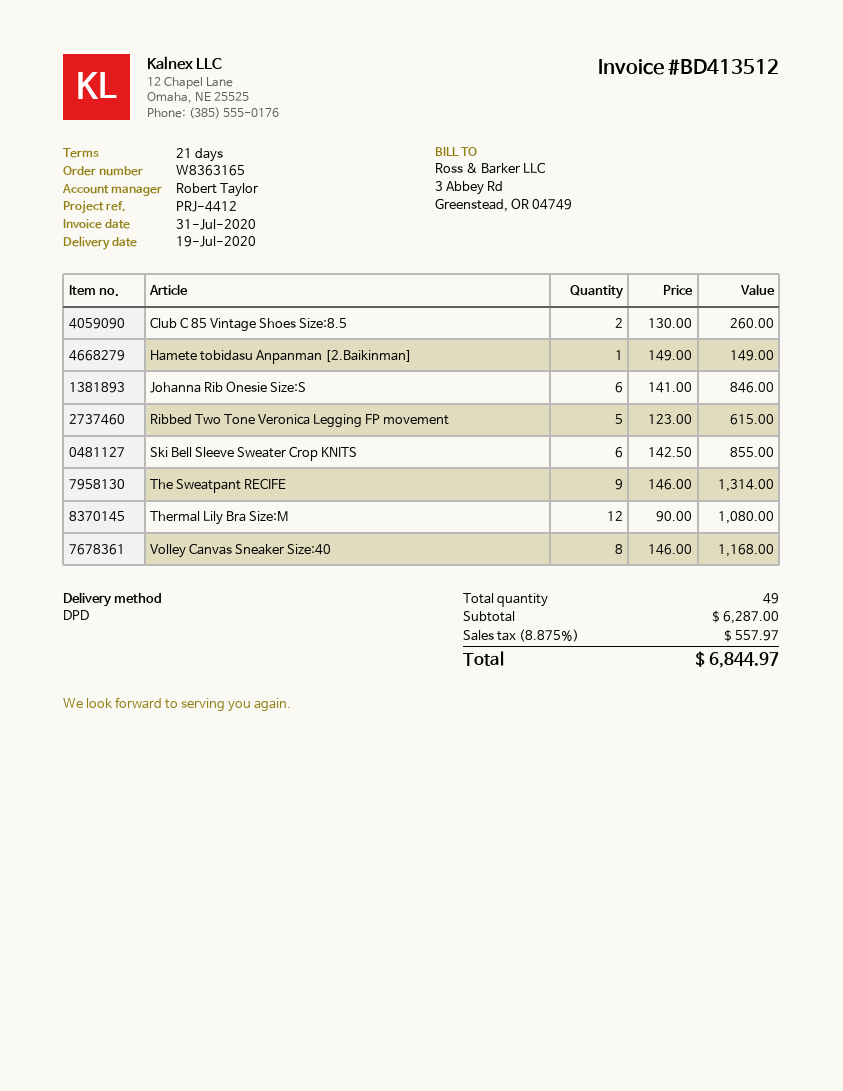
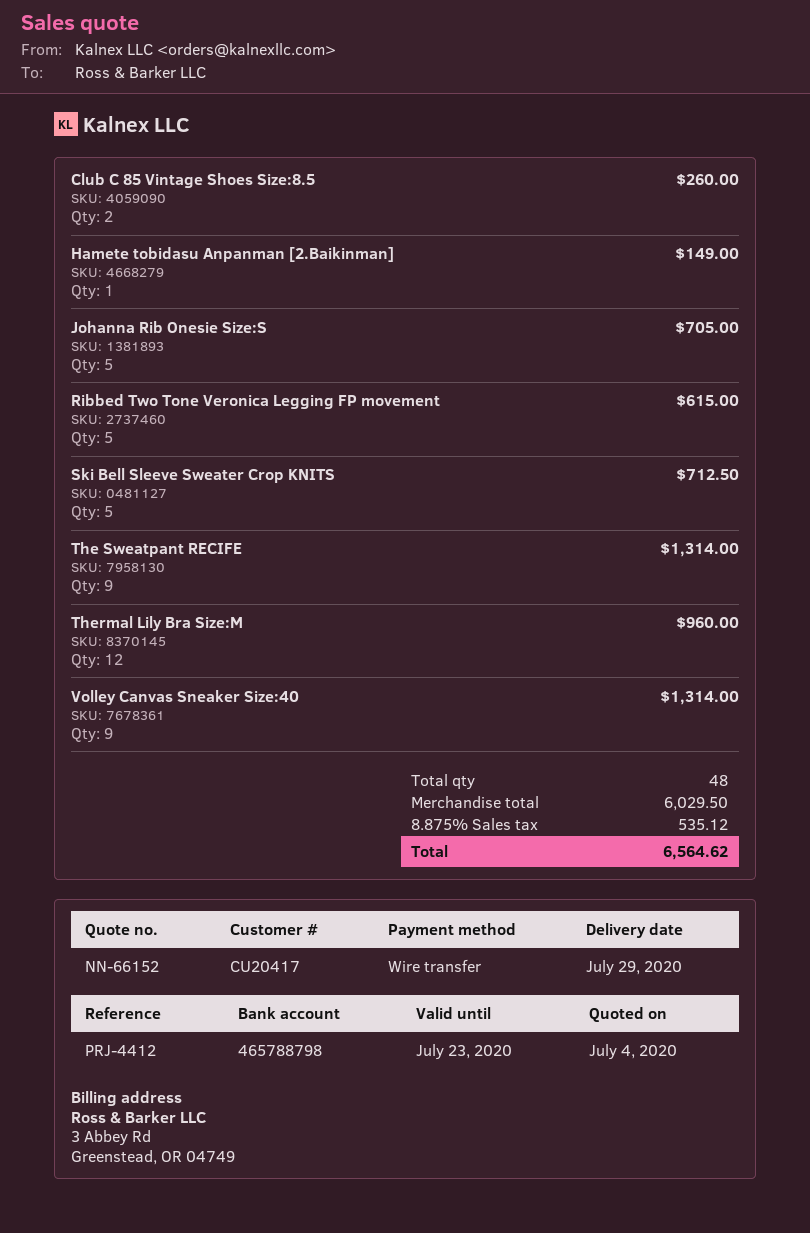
delivery date: 2020-07-19 -> 2020-07-29
Johanna Rib Onesie Size:S: 6 for 846.00 -> 5 for 705.00
Ski Bell Sleeve Sweater Crop KNITS: 6 for 855.00 -> 5 for 712.50
Thermal Lily Bra Size:M: 12 for 1080.00 -> 12 for 960.00
Volley Canvas Sneaker Size:40: 8 for 1168.00 -> 9 for 1314.00
total quantity: 49 -> 48
subtotal: 6287.00 -> 6029.50
tax: 8.875% = 557.97 -> 8.875% = 535.12
total: 6844.97 -> 6564.62

